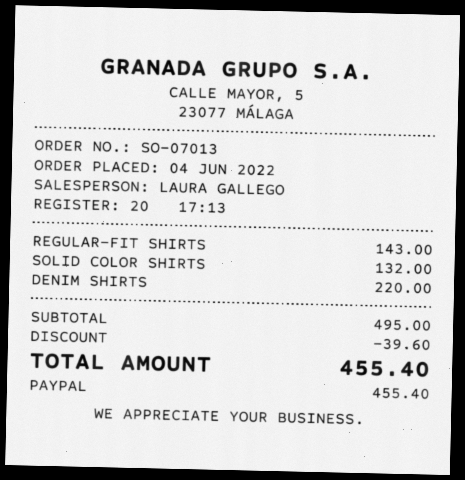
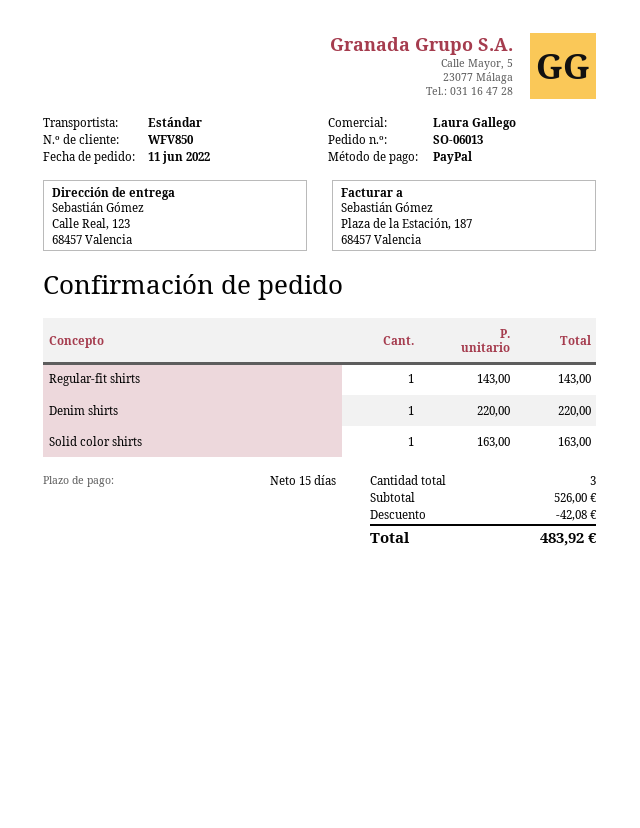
order number: SO-07013 -> SO-06013
order date: 2022-06-04 -> 2022-06-11
SOLID COLOR SHIRTS: 1 x 132.00 = 132.00 -> 1 x 163.00 = 163.00
subtotal: 495.00 -> 526.00
discount: 39.60 -> 42.08
total: 455.40 -> 483.92

